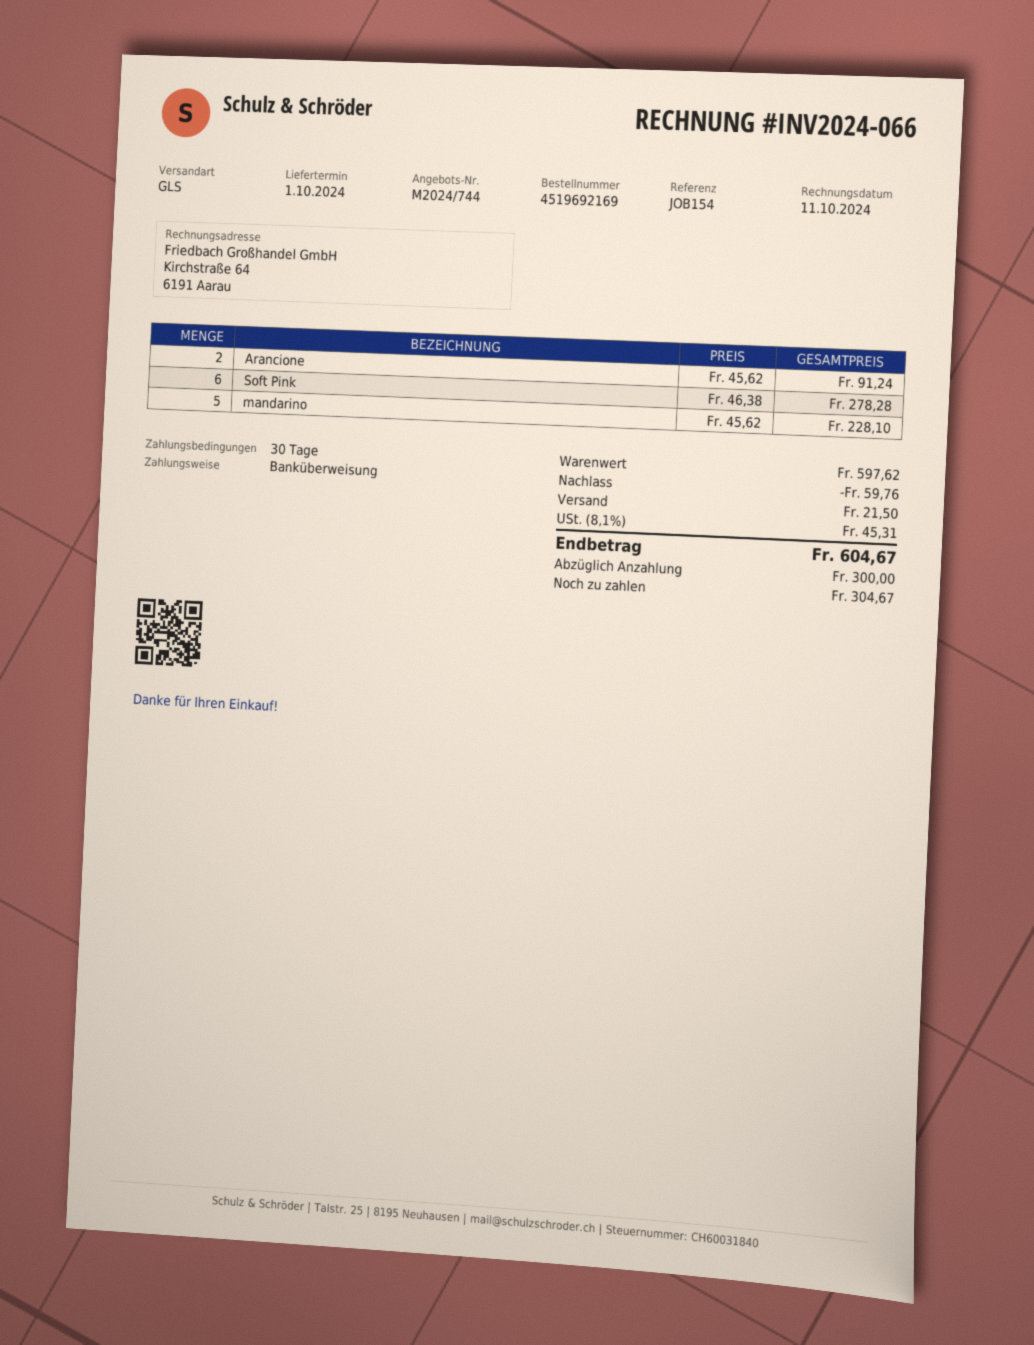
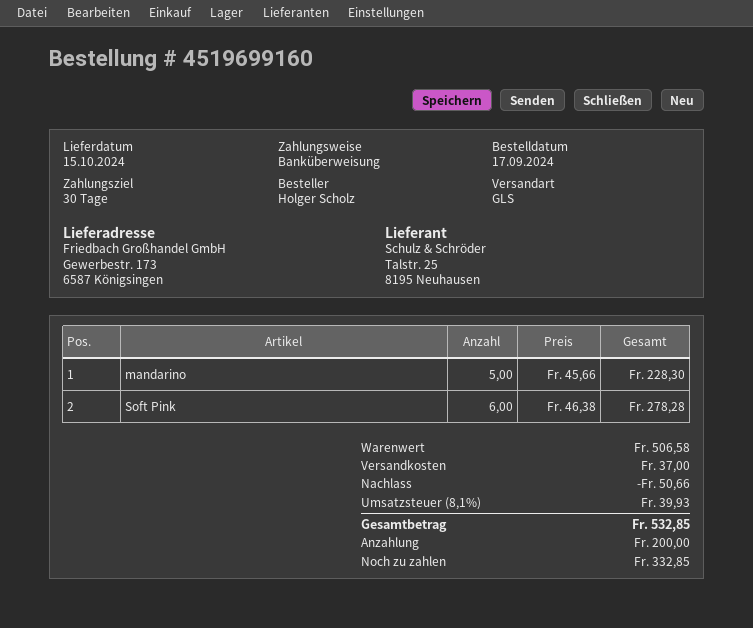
order number: 4519692169 -> 4519699160
delivery date: 2024-10-01 -> 2024-10-15
Arancione: 2 x 45.62 = 91.24 -> none
mandarino: 5 x 45.62 = 228.10 -> 5 x 45.66 = 228.30
subtotal: 597.62 -> 506.58
discount: 59.76 -> 50.66
shipping: 21.50 -> 37.00
tax: 8.1% = 45.31 -> 8.1% = 39.93
total: 604.67 -> 532.85
deposit: 300.00 -> 200.00
balance: 304.67 -> 332.85

